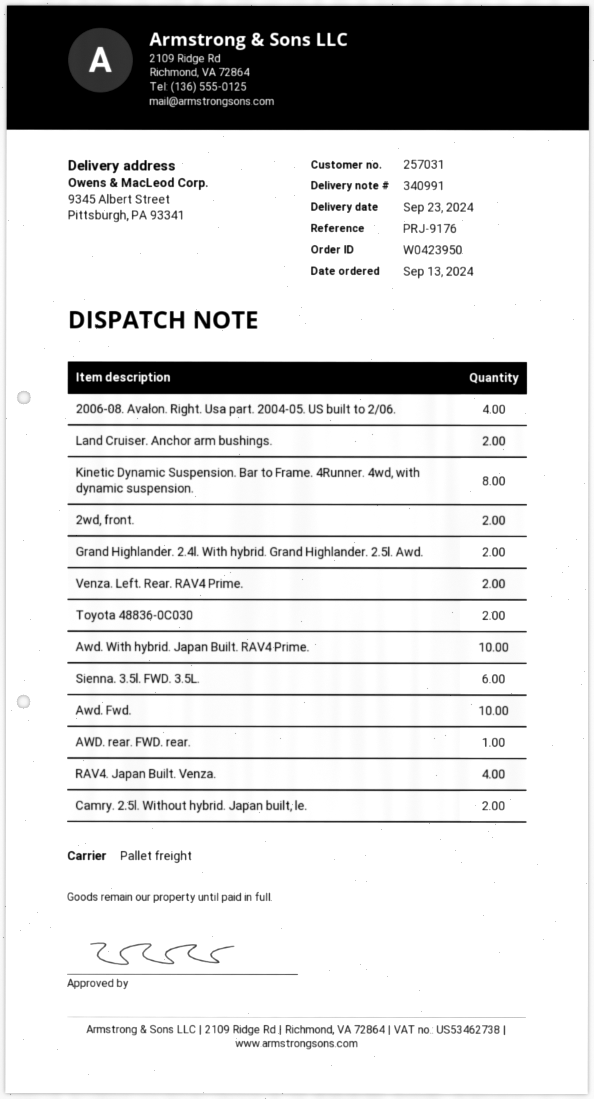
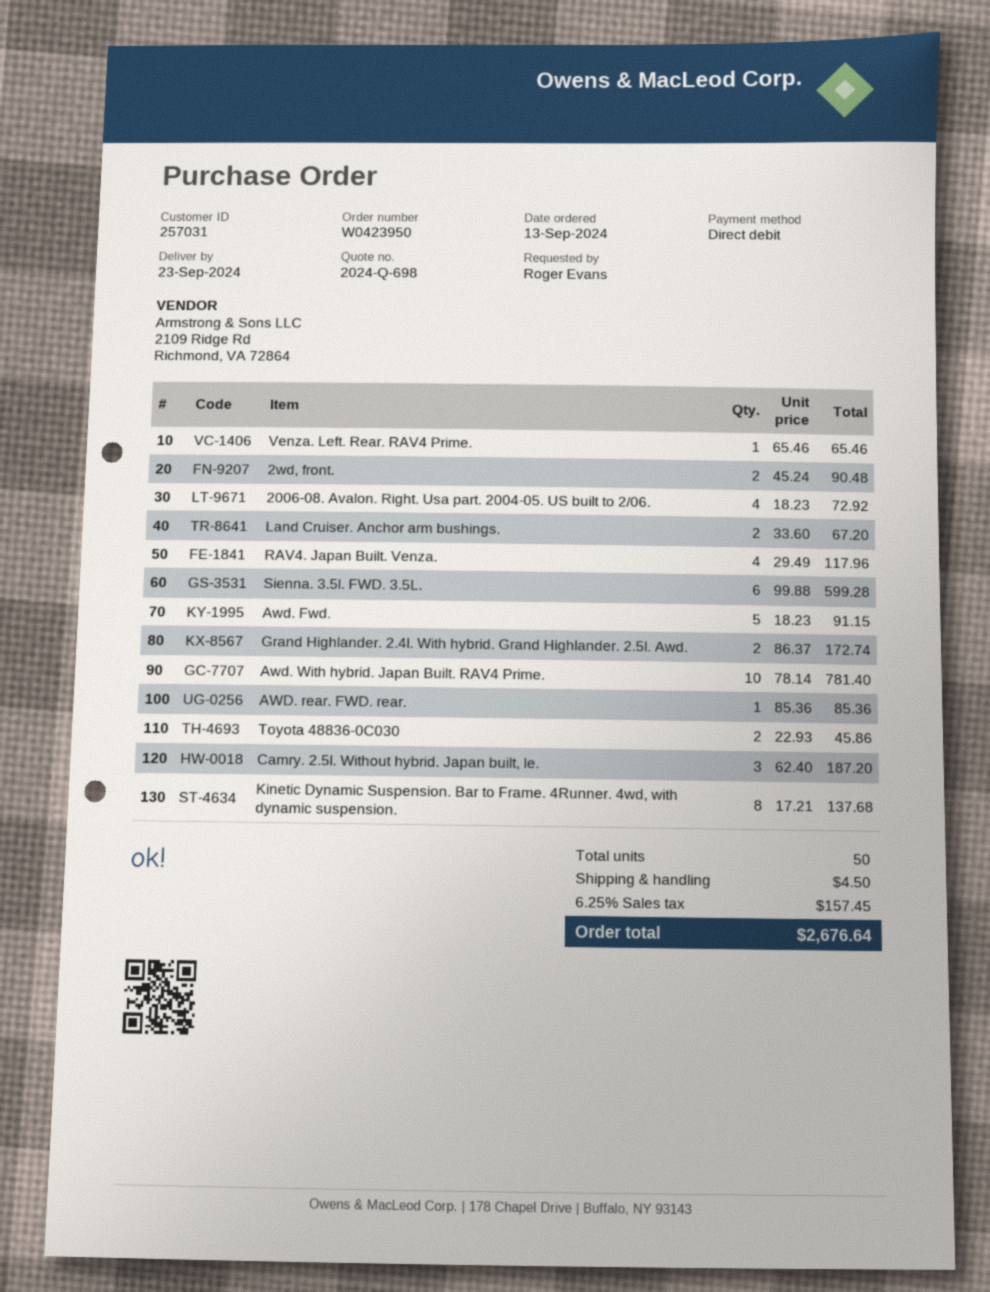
Venza. Left. Rear. RAV4 Prime.: 2 -> 1
Awd. Fwd.: 10 -> 5
Camry. 2.5l. Without hybrid. Japan built, le.: 2 -> 3

